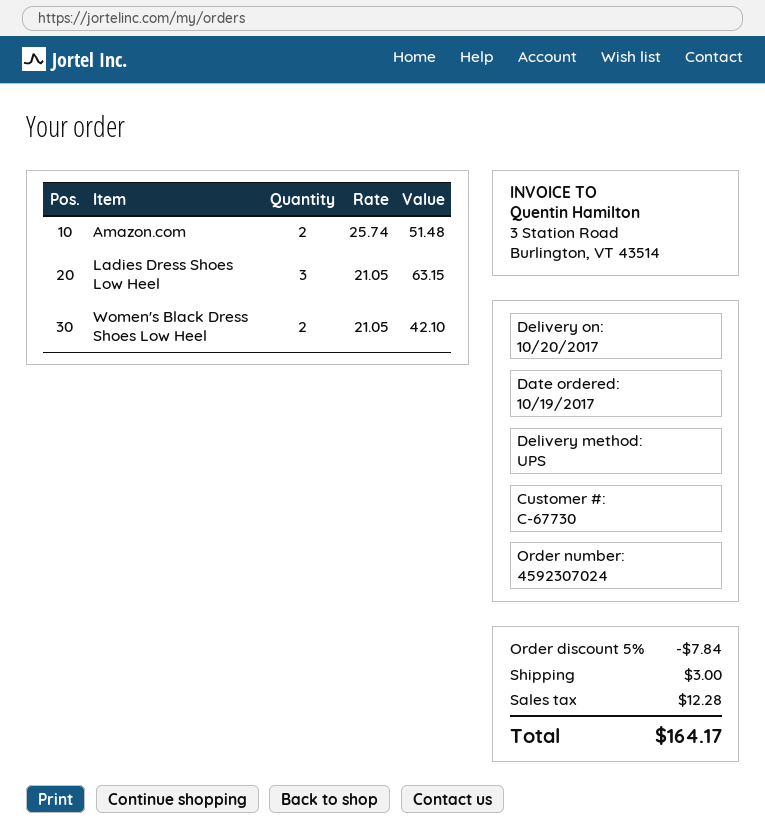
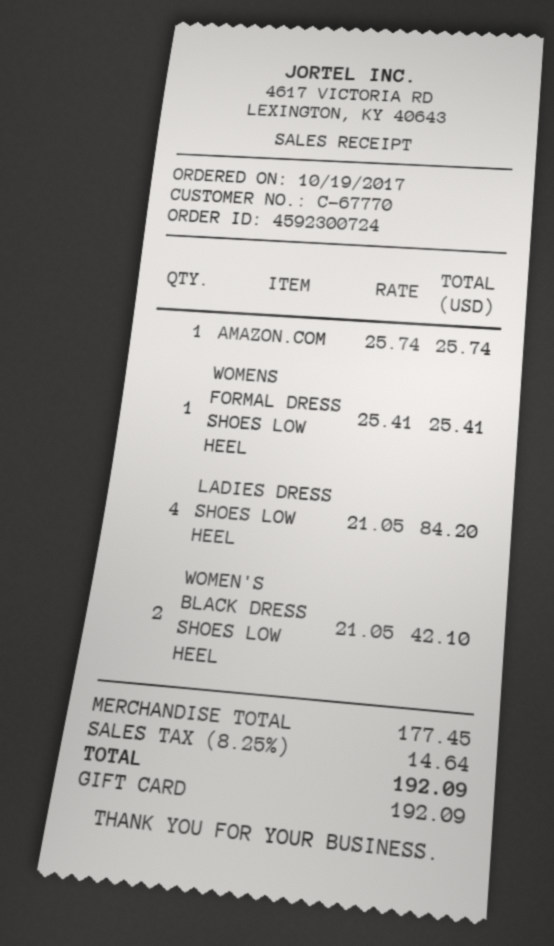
order number: 4592307024 -> 4592300724
customer number: C-67730 -> C-67770
Amazon.com: 2 x 25.74 = 51.48 -> 1 x 25.74 = 25.74
Ladies Dress Shoes Low Heel: 3 x 21.05 = 63.15 -> 4 x 21.05 = 84.20
WOMENS FORMAL DRESS SHOES LOW HEEL: none -> 1 x 25.41 = 25.41
discount: 5% = 7.84 -> none
shipping: 3.00 -> none
tax: 12.28 -> 14.64
total: 164.17 -> 192.09

